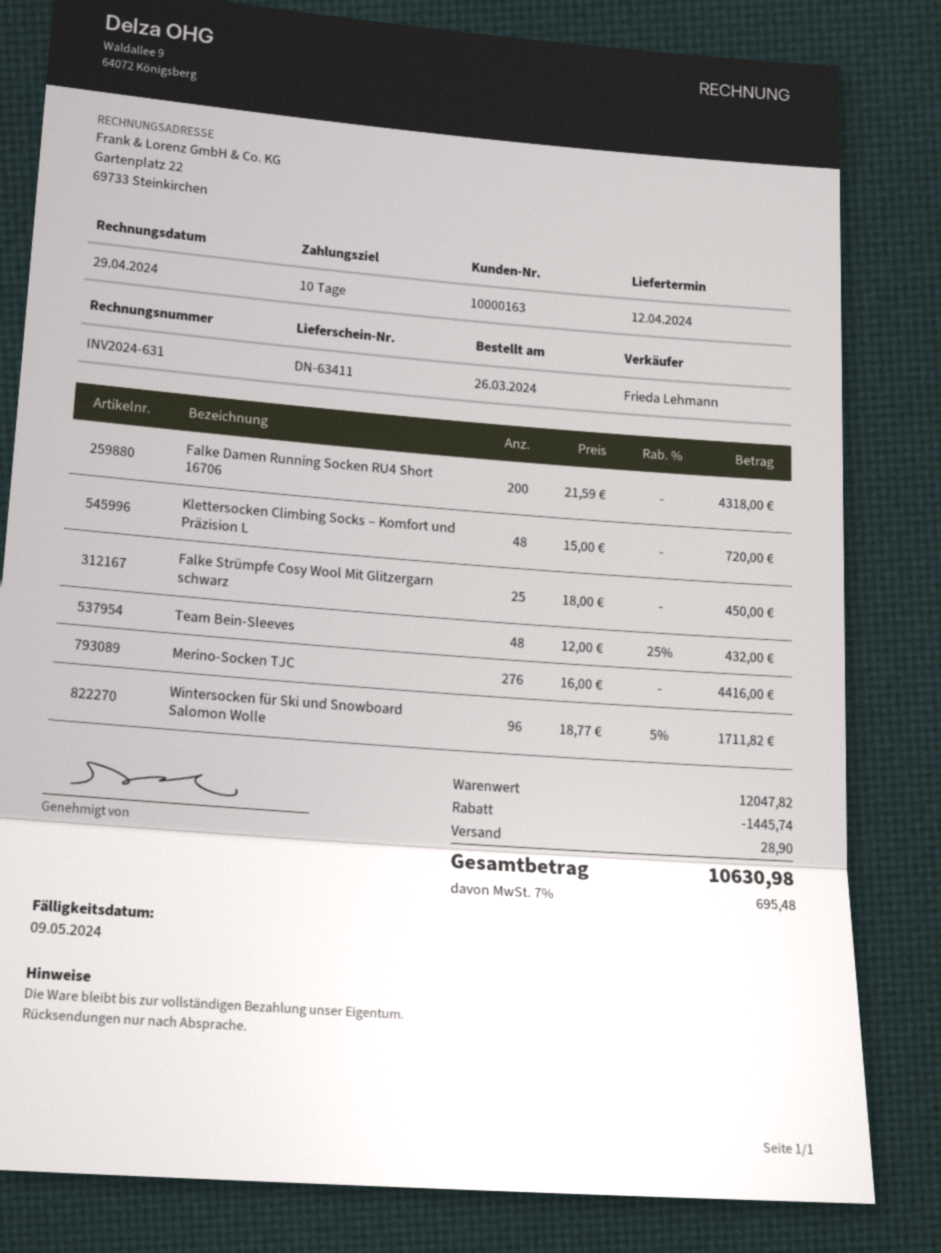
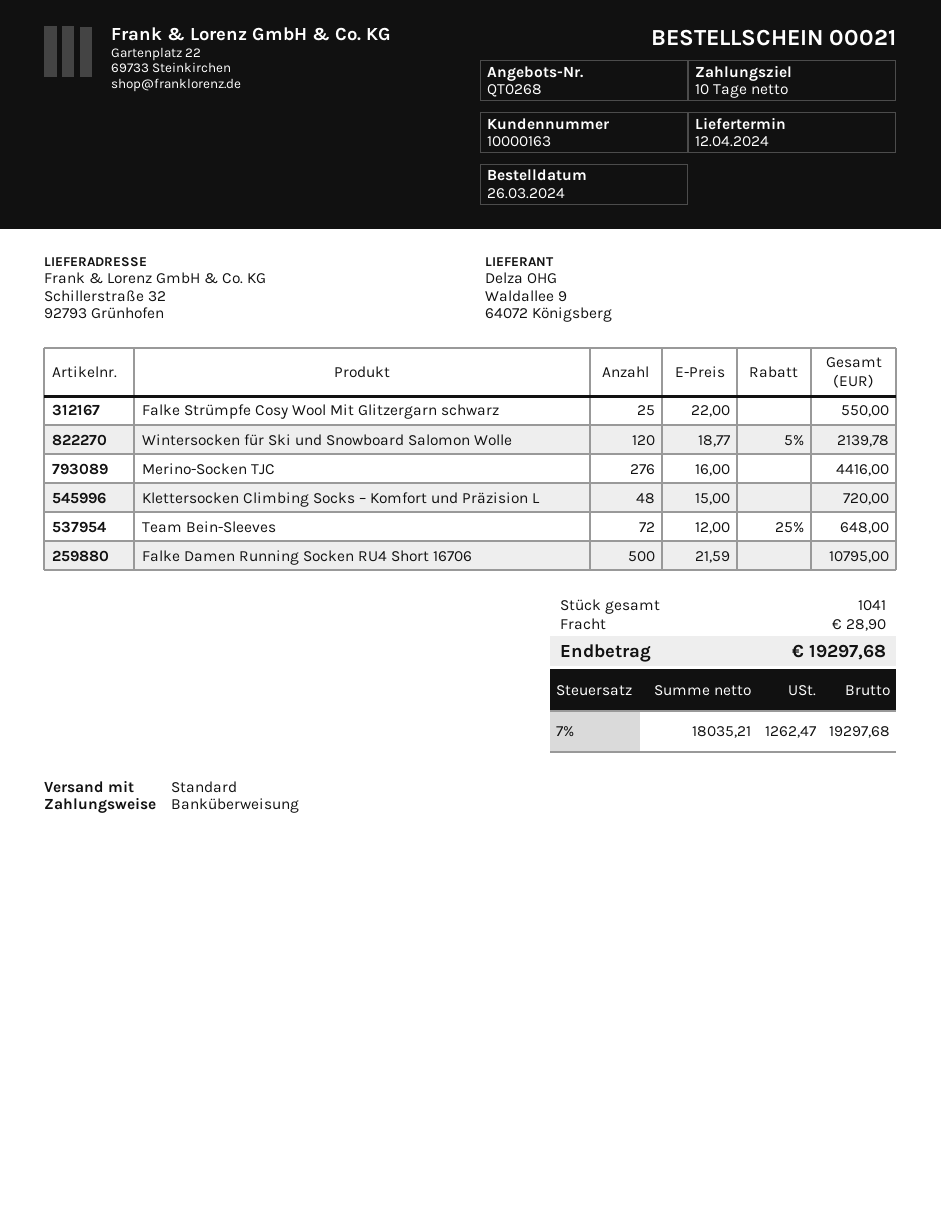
Falke Damen Running Socken RU4 Short 16706: 200 x 21.59 = 4318.00 -> 500 x 21.59 = 10795.00
Falke Strümpfe Cosy Wool Mit Glitzergarn schwarz: 25 x 18.00 = 450.00 -> 25 x 22.00 = 550.00
Team Bein-Sleeves: 48 x 12.00 - 25% = 432.00 -> 72 x 12.00 - 25% = 648.00
Wintersocken für Ski und Snowboard Salomon Wolle: 96 x 18.77 - 5% = 1711.82 -> 120 x 18.77 - 5% = 2139.78
discount: 1445.74 -> none
tax: 7% = 695.48 -> 7% = 1262.47
total: 10630.98 -> 19297.68

